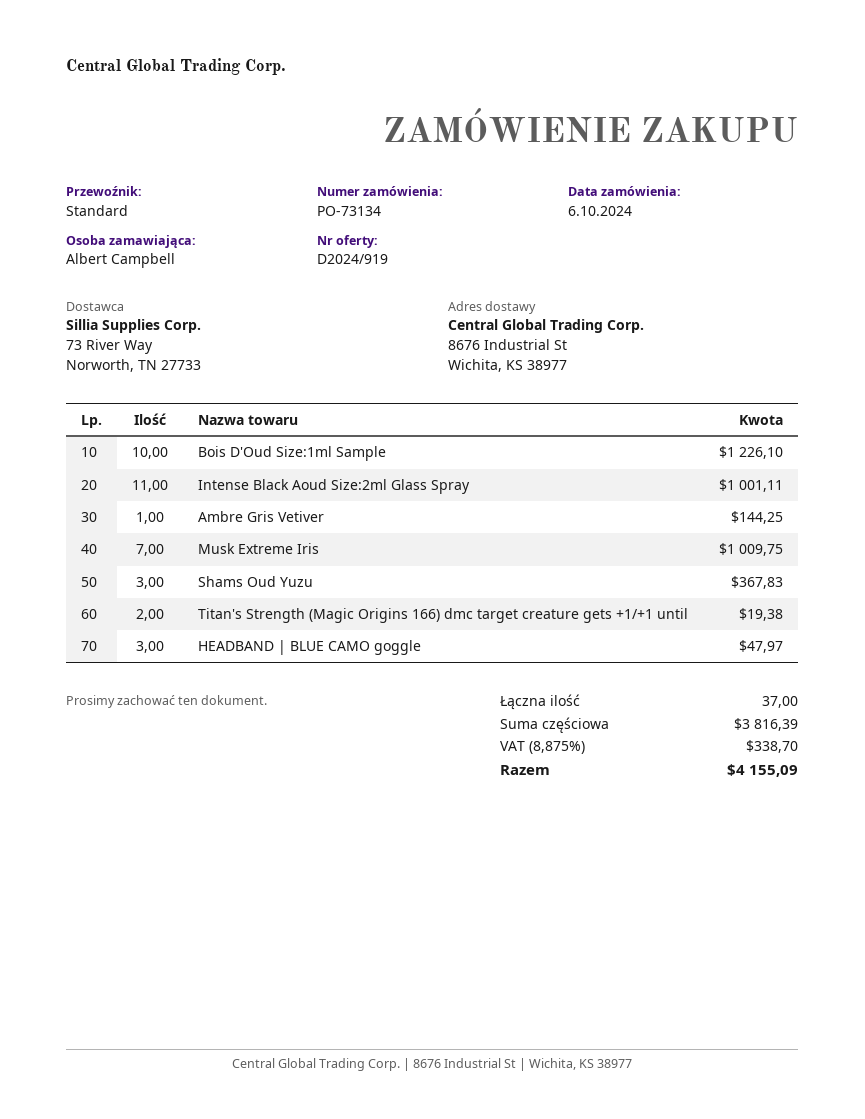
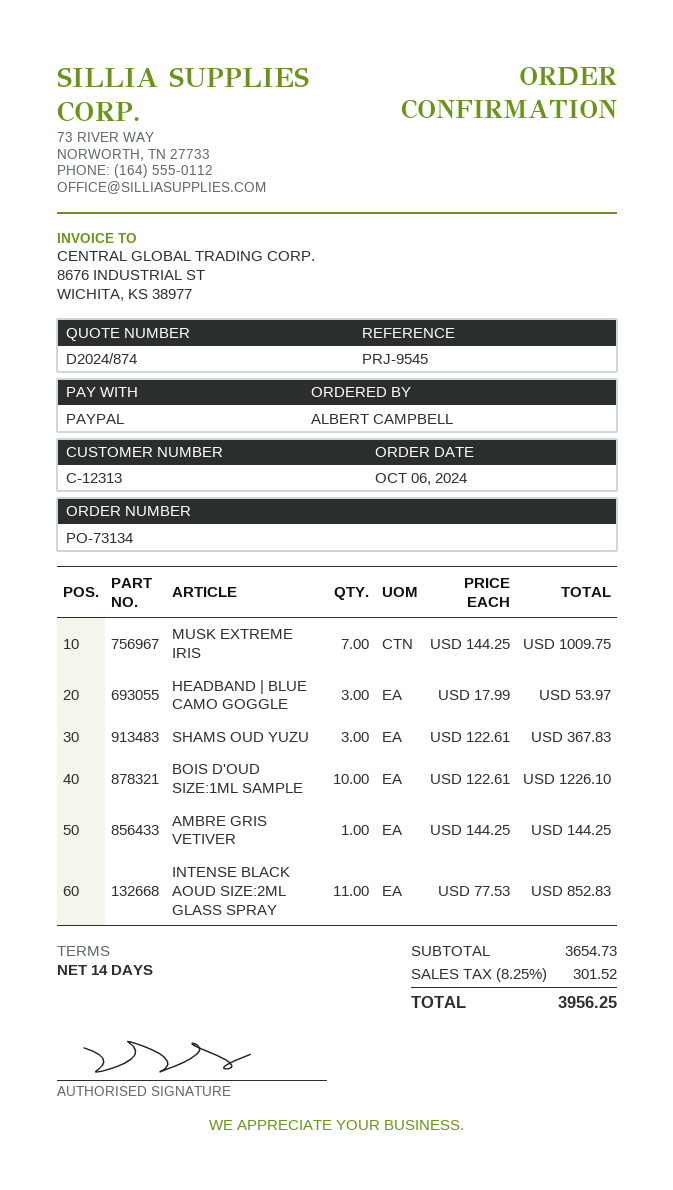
quote number: D2024/919 -> D2024/874
Intense Black Aoud Size:2ml Glass Spray: 11 for 1001.11 -> 11 for 852.83
Titan's Strength (Magic Origins 166) dmc target creature gets +1/+1 until: 2 for 19.38 -> none
HEADBAND | BLUE CAMO goggle: 3 for 47.97 -> 3 for 53.97
subtotal: 3816.39 -> 3654.73
tax: 8.875% = 338.70 -> 8.25% = 301.52
total: 4155.09 -> 3956.25

